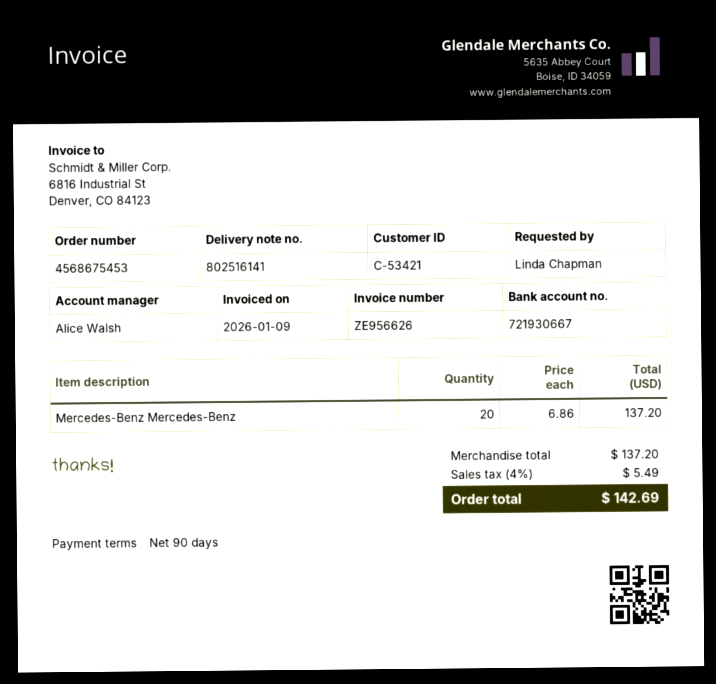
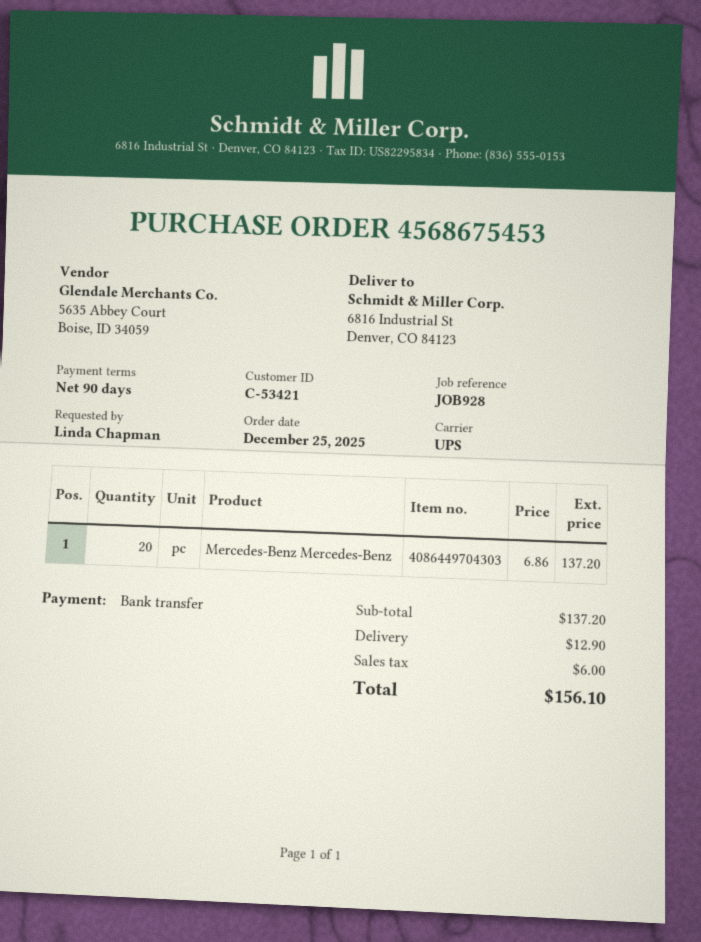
shipping: none -> 12.90
tax: 5.49 -> 6.00
total: 142.69 -> 156.10

